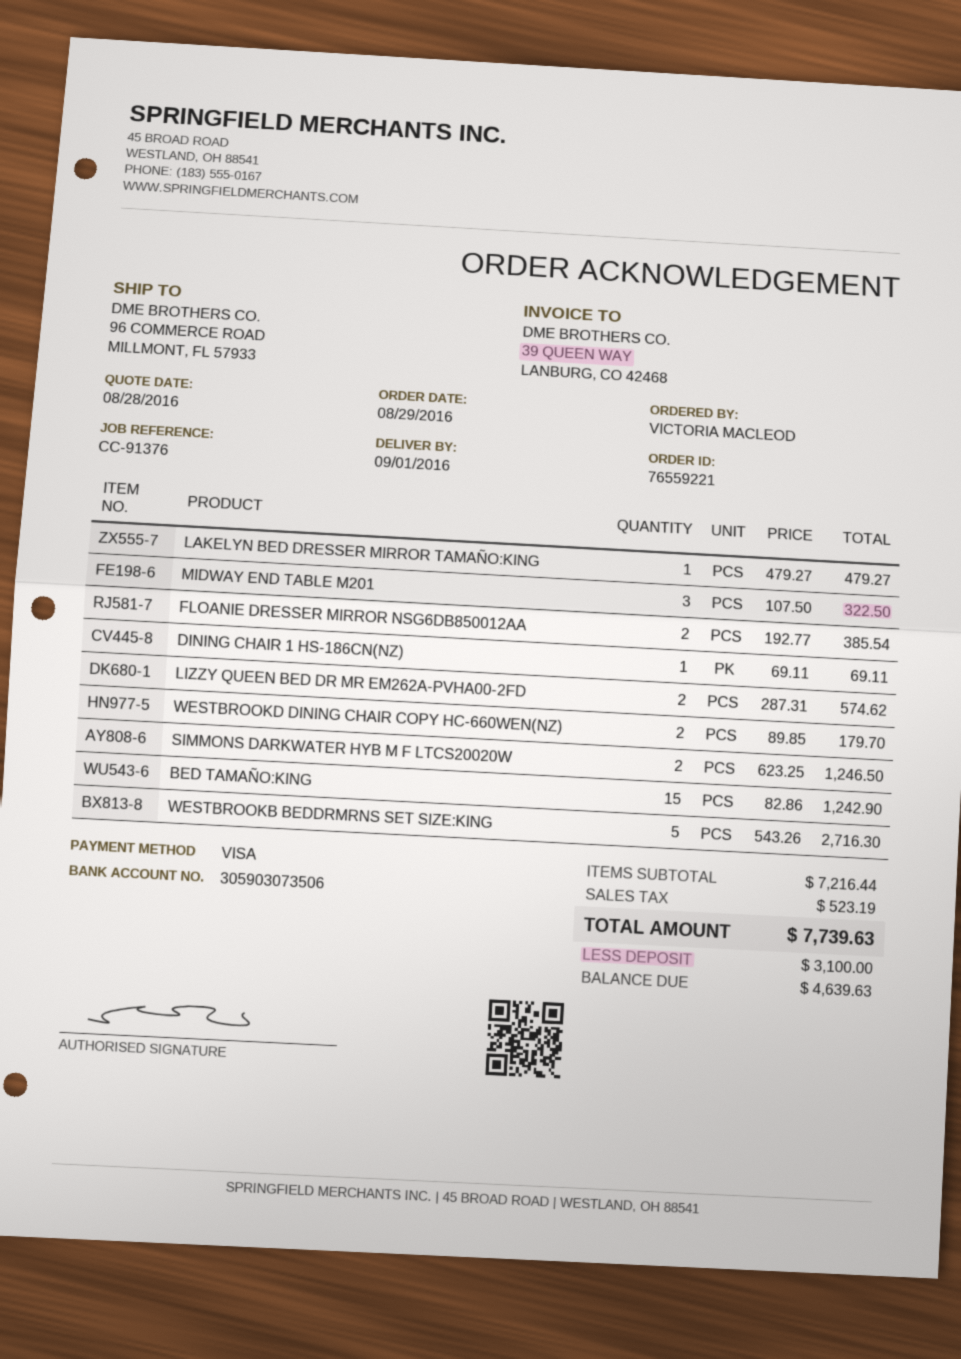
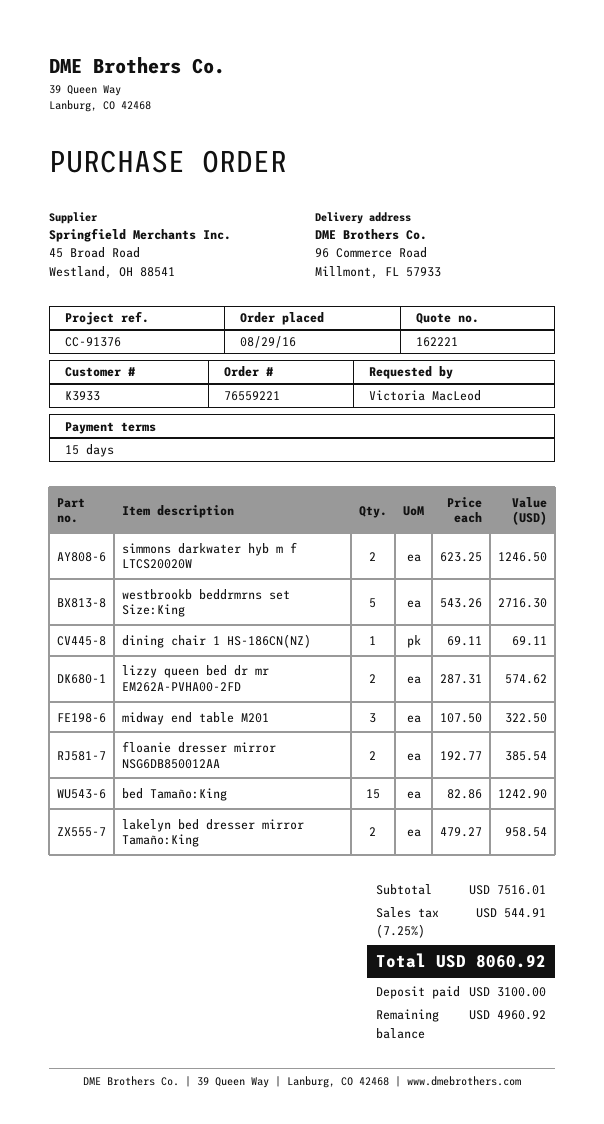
LAKELYN BED DRESSER MIRROR TAMAÑO:KING: 1 x 479.27 = 479.27 -> 2 x 479.27 = 958.54
WESTBROOKD DINING CHAIR COPY HC-660WEN(NZ): 2 x 89.85 = 179.70 -> none
subtotal: 7216.44 -> 7516.01
tax: 523.19 -> 544.91
total: 7739.63 -> 8060.92
balance: 4639.63 -> 4960.92

